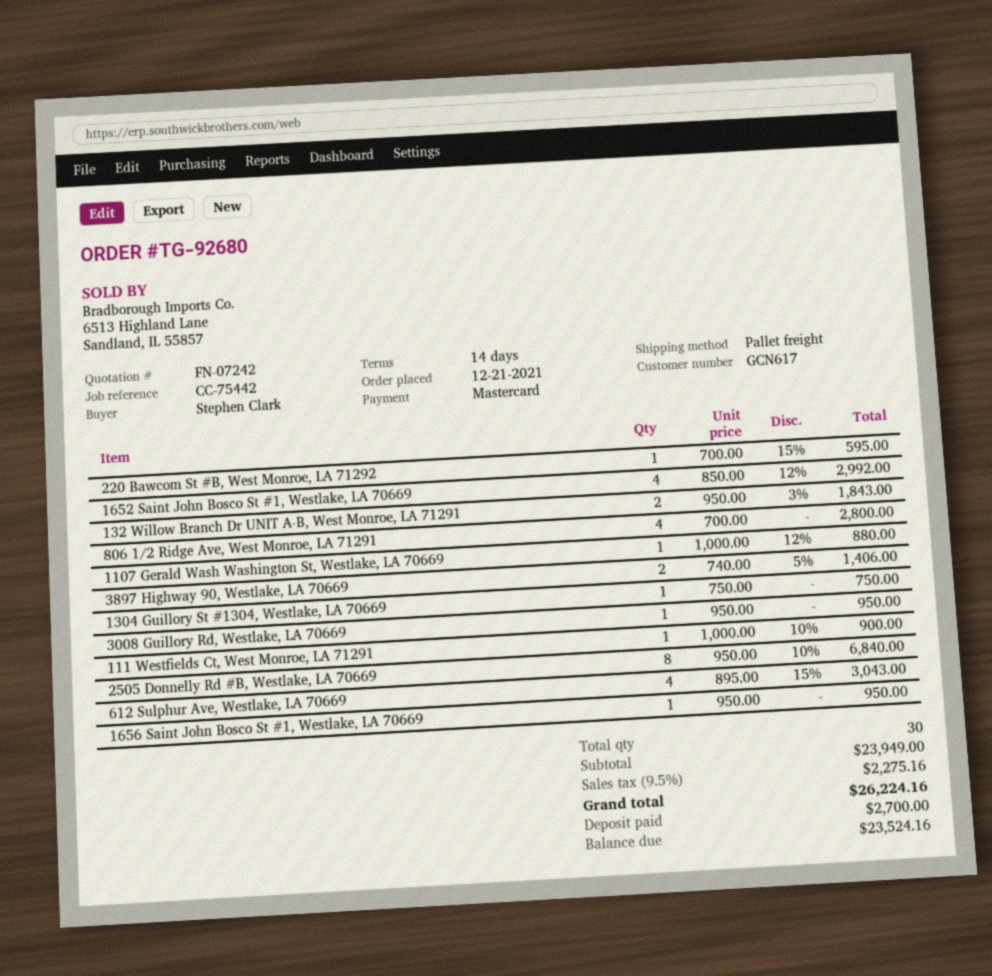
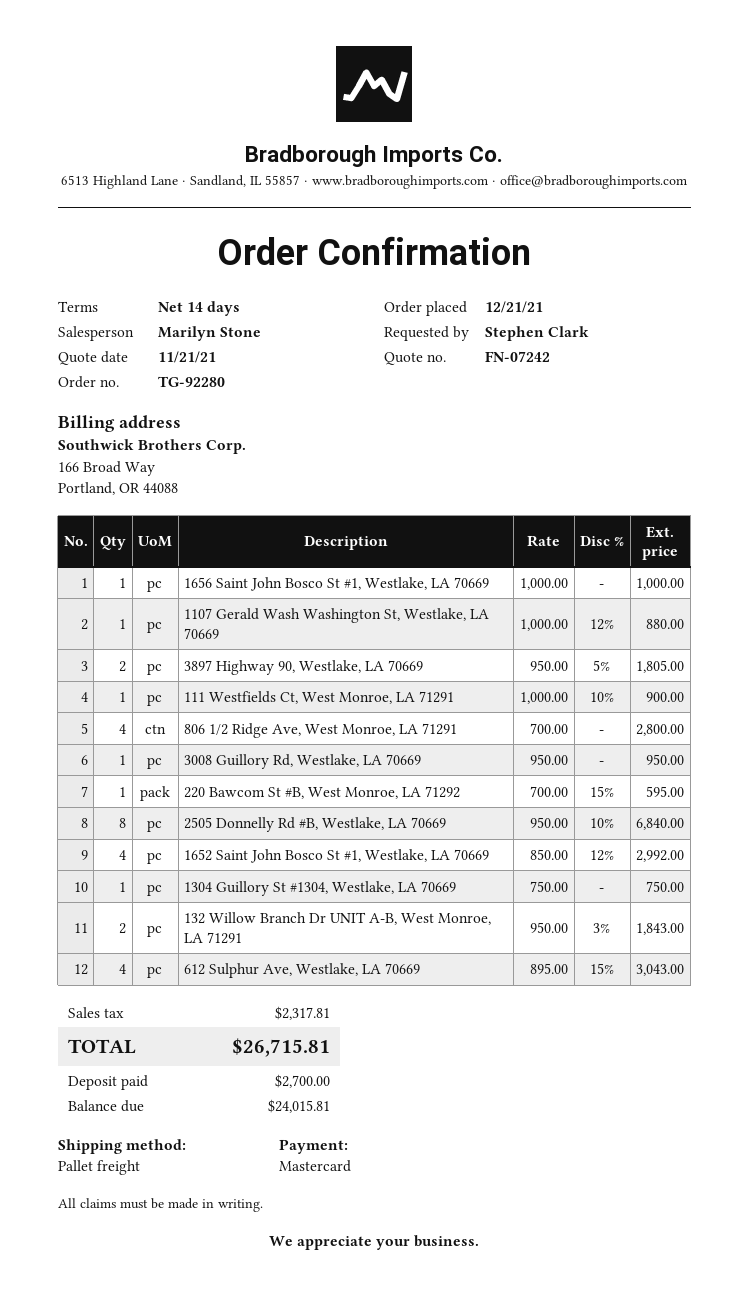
order number: TG-92680 -> TG-92280
3897 Highway 90, Westlake, LA 70669: 2 x 740.00 - 5% = 1406.00 -> 2 x 950.00 - 5% = 1805.00
1656 Saint John Bosco St #1, Westlake, LA 70669: 1 x 950.00 = 950.00 -> 1 x 1000.00 = 1000.00
tax: 2275.16 -> 2317.81
total: 26224.16 -> 26715.81
balance: 23524.16 -> 24015.81

